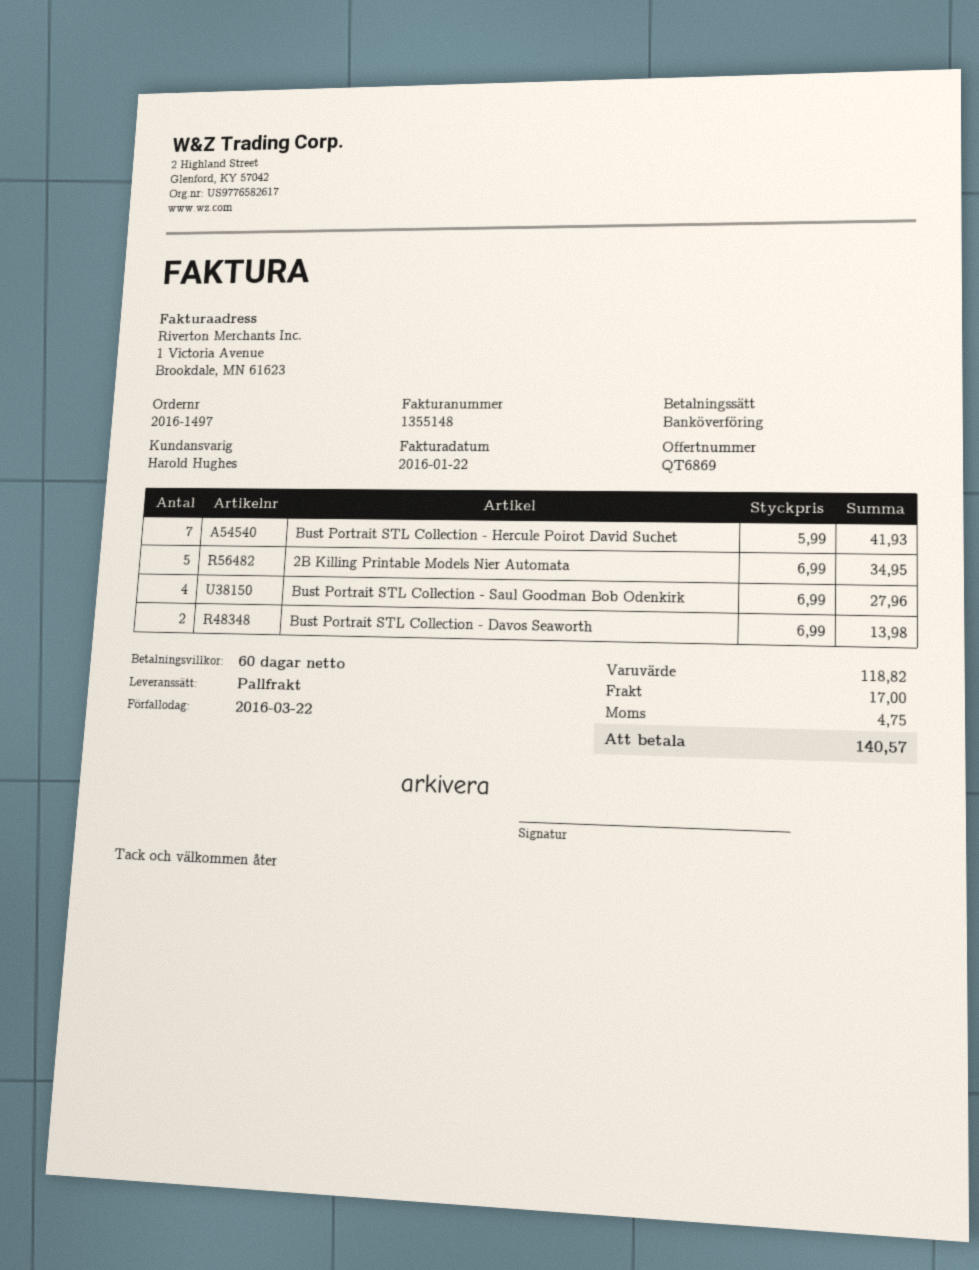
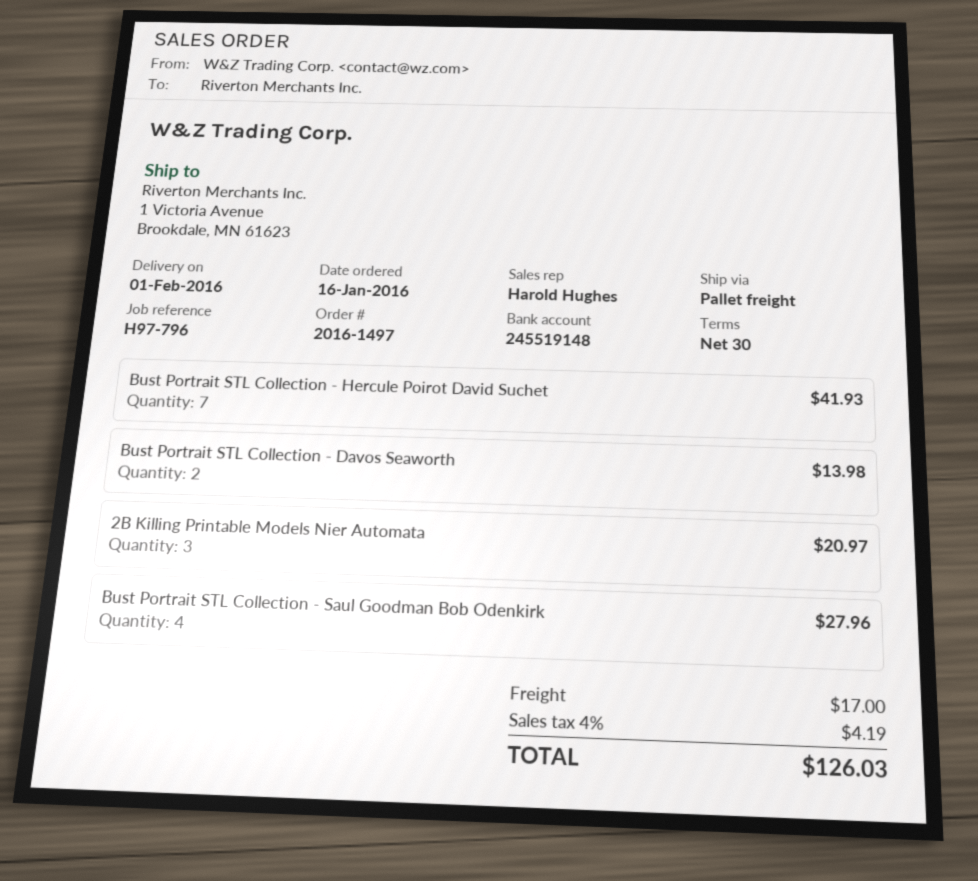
payment terms: 60 days -> 30 days
2B Killing Printable Models Nier Automata: 5 for 34.95 -> 3 for 20.97
tax: 4.75 -> 4.19
total: 140.57 -> 126.03

